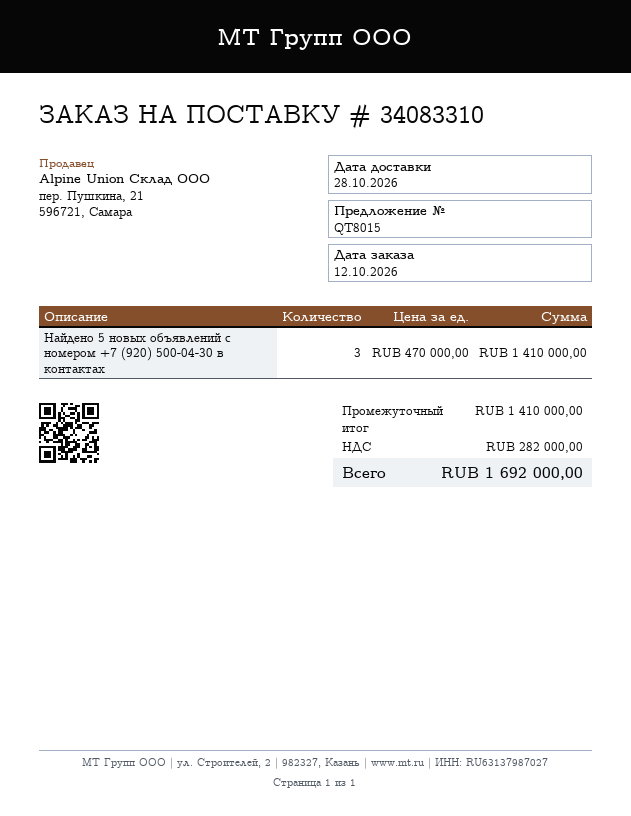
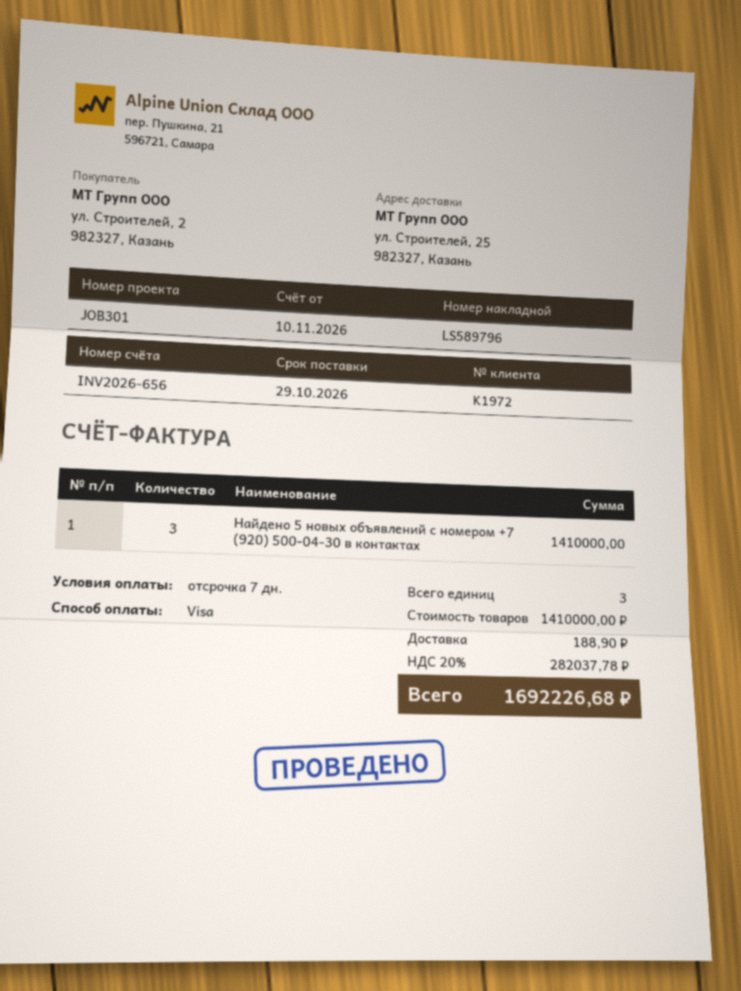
delivery date: 2026-10-28 -> 2026-10-29
shipping: none -> 188.90
tax: 282000.00 -> 282037.78
total: 1692000.00 -> 1692226.68

